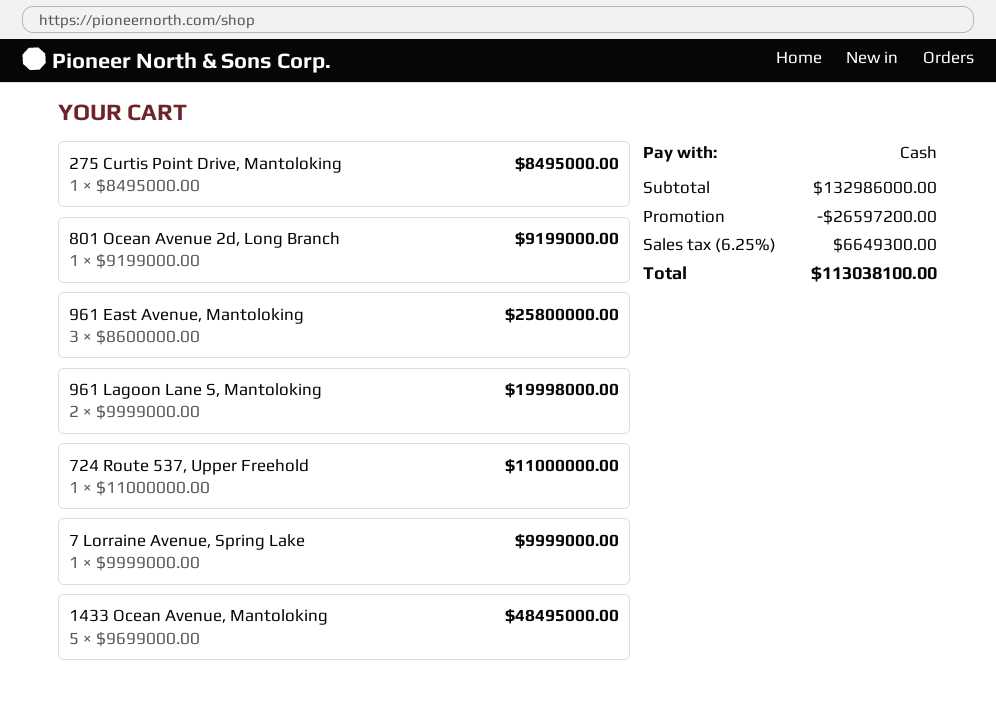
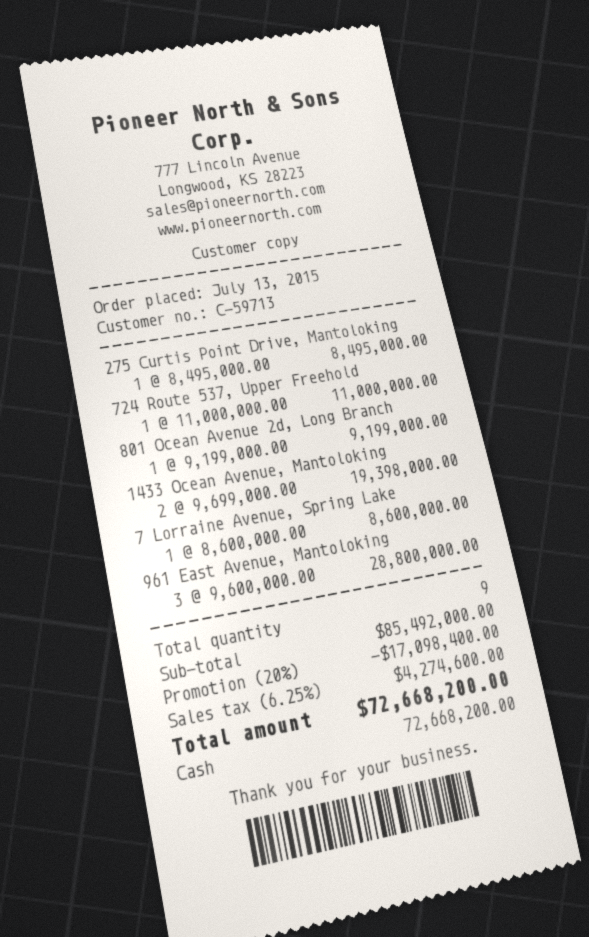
961 East Avenue, Mantoloking: 3 x 8600000.00 = 25800000.00 -> 3 x 9600000.00 = 28800000.00
961 Lagoon Lane S, Mantoloking: 2 x 9999000.00 = 19998000.00 -> none
7 Lorraine Avenue, Spring Lake: 1 x 9999000.00 = 9999000.00 -> 1 x 8600000.00 = 8600000.00
1433 Ocean Avenue, Mantoloking: 5 x 9699000.00 = 48495000.00 -> 2 x 9699000.00 = 19398000.00
subtotal: 132986000.00 -> 85492000.00
discount: 26597200.00 -> 17098400.00
tax: 6.25% = 6649300.00 -> 6.25% = 4274600.00
total: 113038100.00 -> 72668200.00

